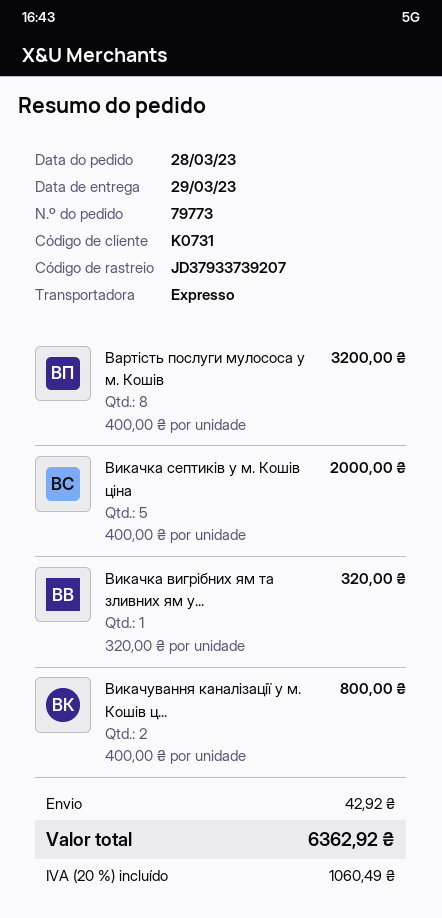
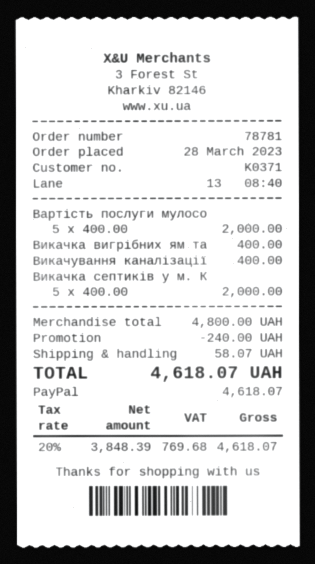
order number: 79773 -> 78781
customer number: K0731 -> K0371
Вартість послуги мулососа у м. Кошів: 8 x 400.00 = 3200.00 -> 5 x 400.00 = 2000.00
Викачка вигрібних ям та зливних ям у...: 1 x 320.00 = 320.00 -> 1 x 400.00 = 400.00
Викачування каналізації у м. Кошів ц...: 2 x 400.00 = 800.00 -> 1 x 400.00 = 400.00
discount: none -> 240.00
shipping: 42.92 -> 58.07
tax: 20% = 1060.49 -> 20% = 769.68
total: 6362.92 -> 4618.07

